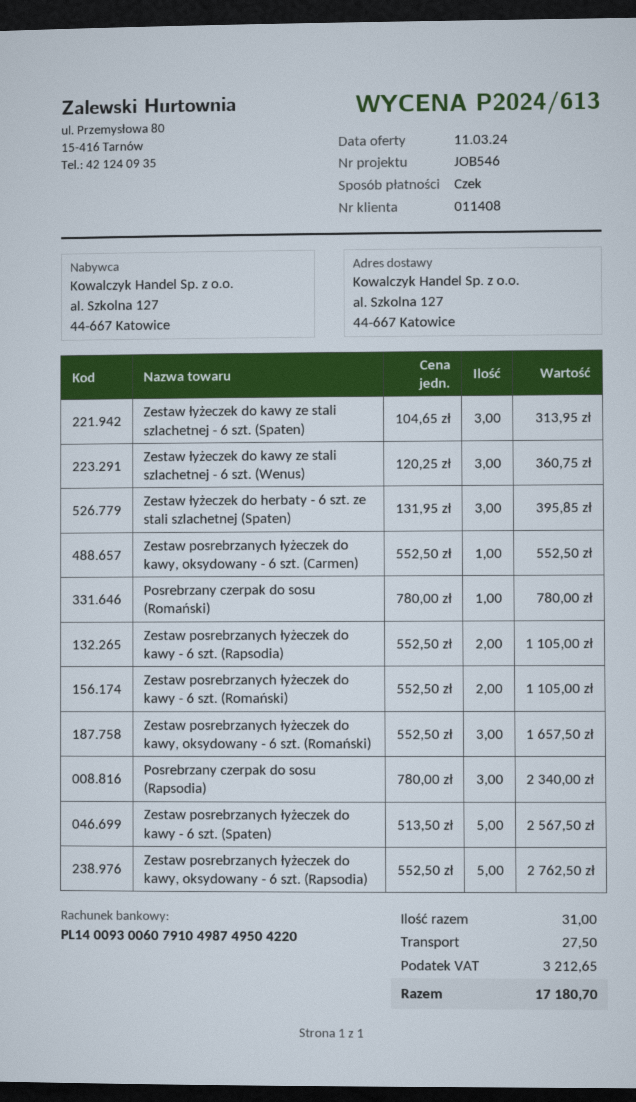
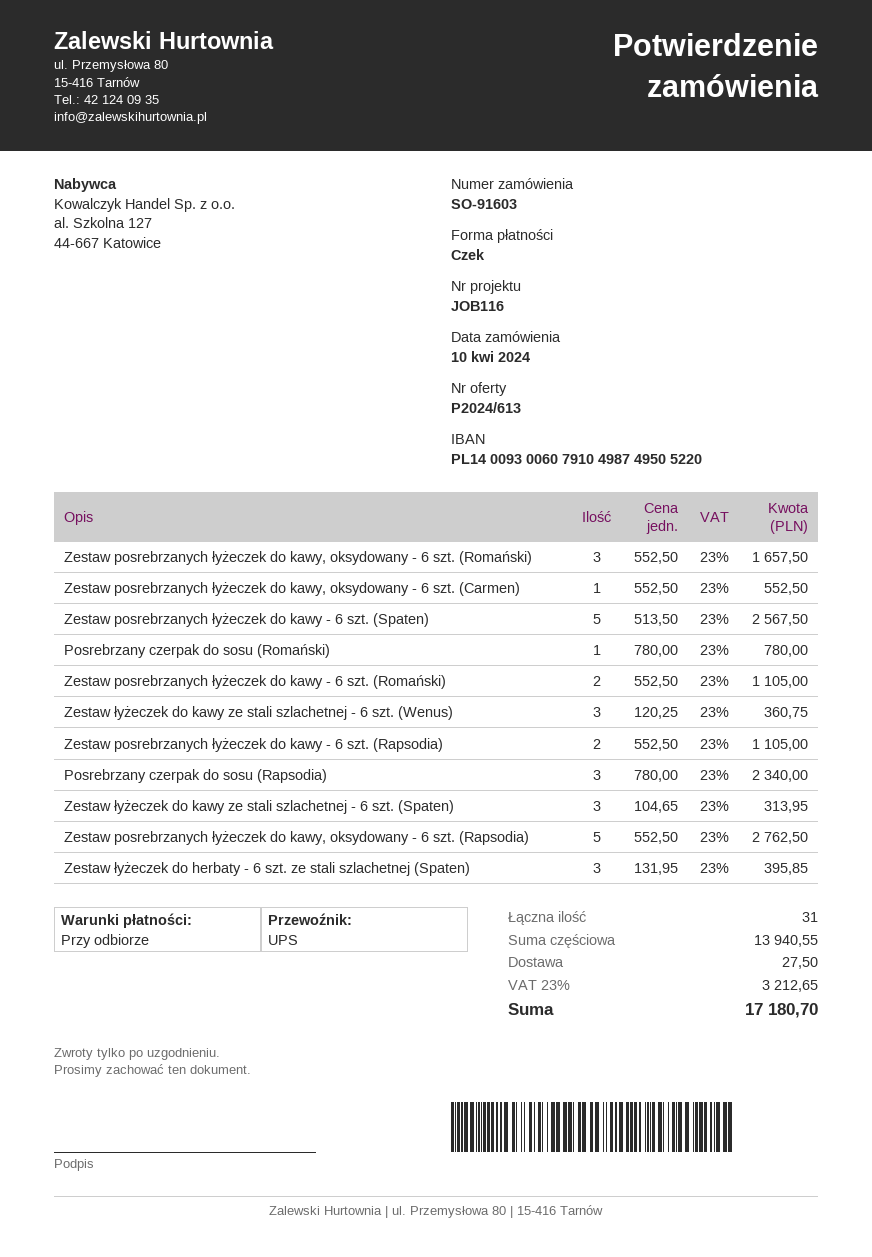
reference: JOB546 -> JOB116
bank account: PL14009300607910498749504220 -> PL14009300607910498749505220

